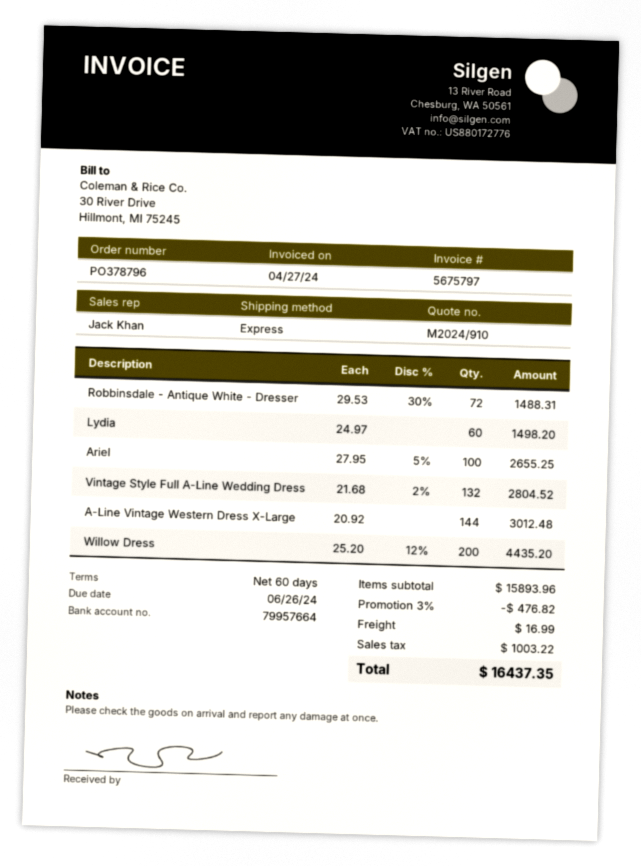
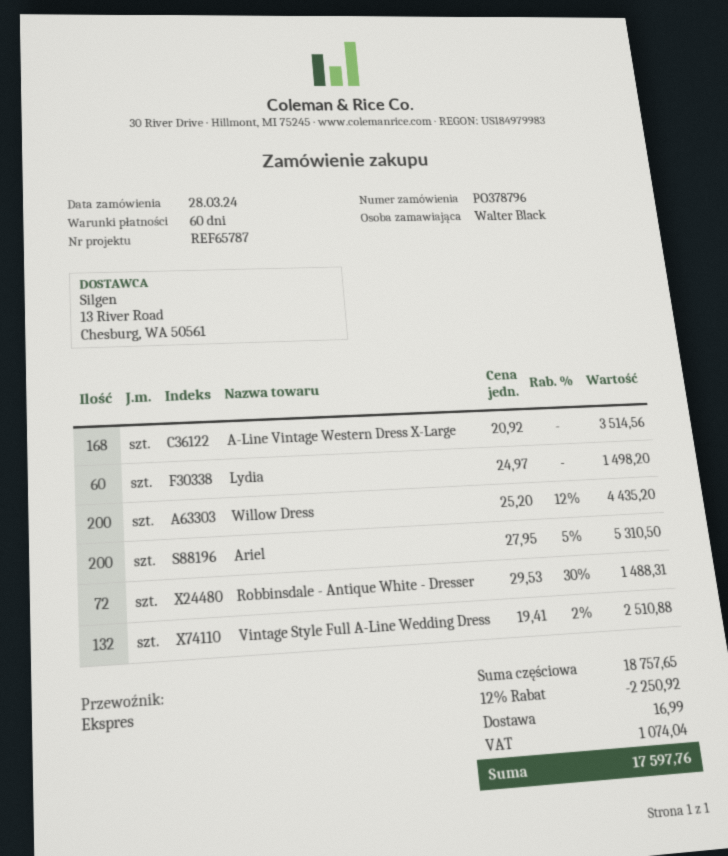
Ariel: 100 x 27.95 - 5% = 2655.25 -> 200 x 27.95 - 5% = 5310.50
Vintage Style Full A-Line Wedding Dress: 132 x 21.68 - 2% = 2804.52 -> 132 x 19.41 - 2% = 2510.88
A-Line Vintage Western Dress X-Large: 144 x 20.92 = 3012.48 -> 168 x 20.92 = 3514.56
subtotal: 15893.96 -> 18757.65
discount: 3% = 476.82 -> 12% = 2250.92
tax: 1003.22 -> 1074.04
total: 16437.35 -> 17597.76

